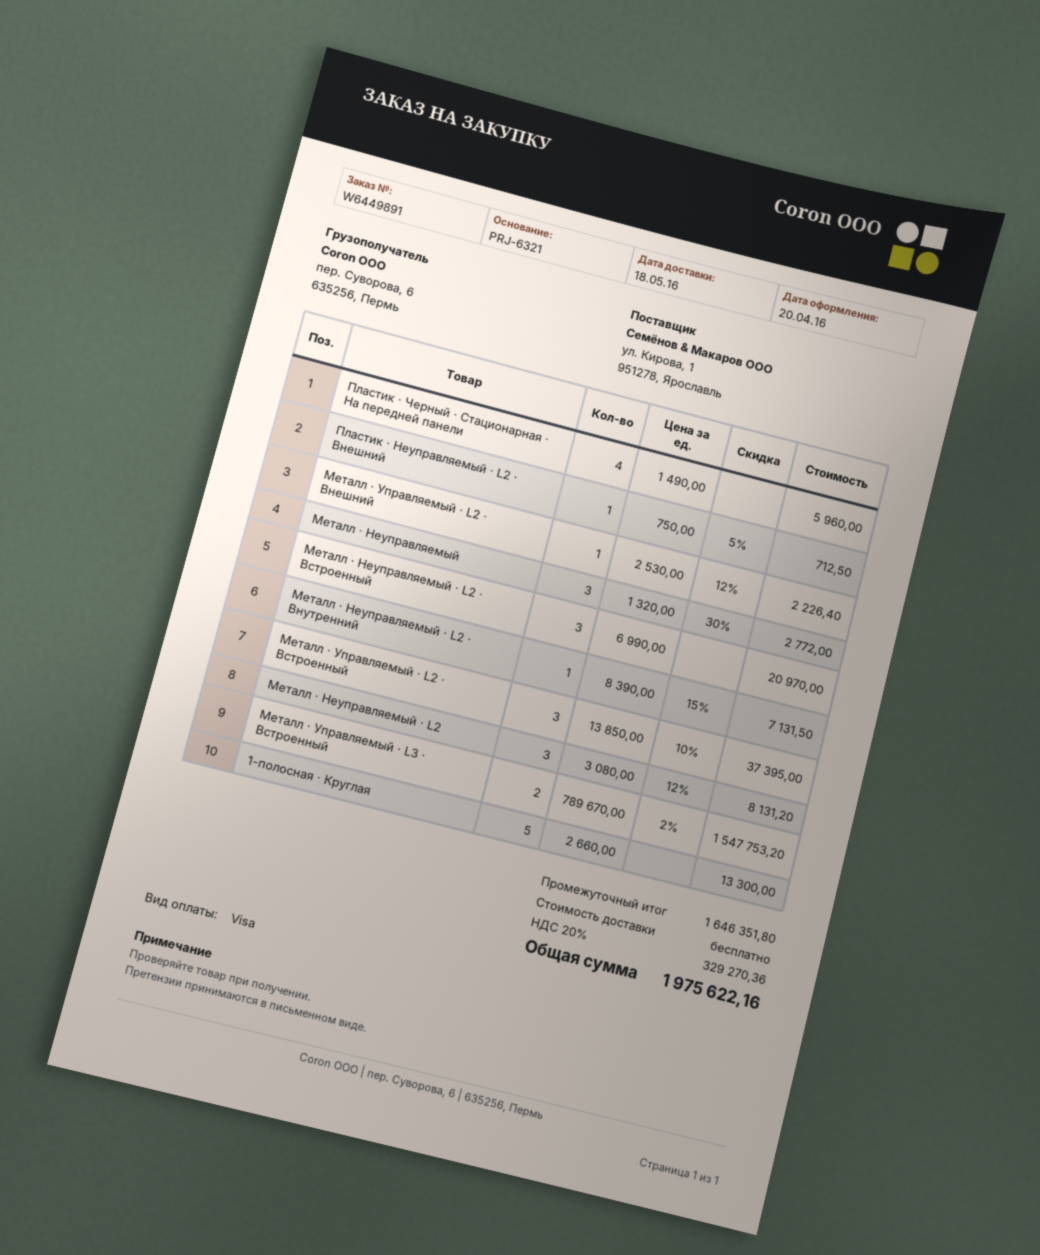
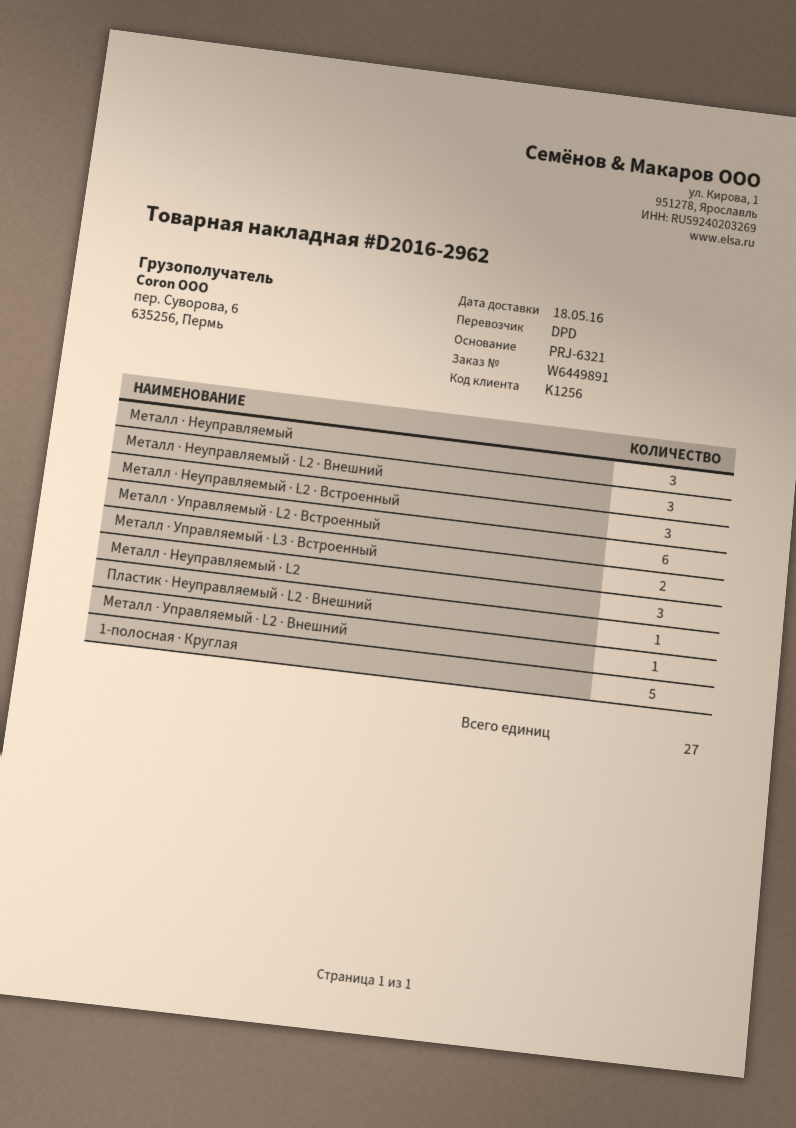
Пластик · Черный · Стационарная · На передней панели: 4 -> none
Металл · Неуправляемый · L2 · Внутренний: 1 -> none
Металл · Управляемый · L2 · Встроенный: 3 -> 6
Металл · Неуправляемый · L2 · Внешний: none -> 3

